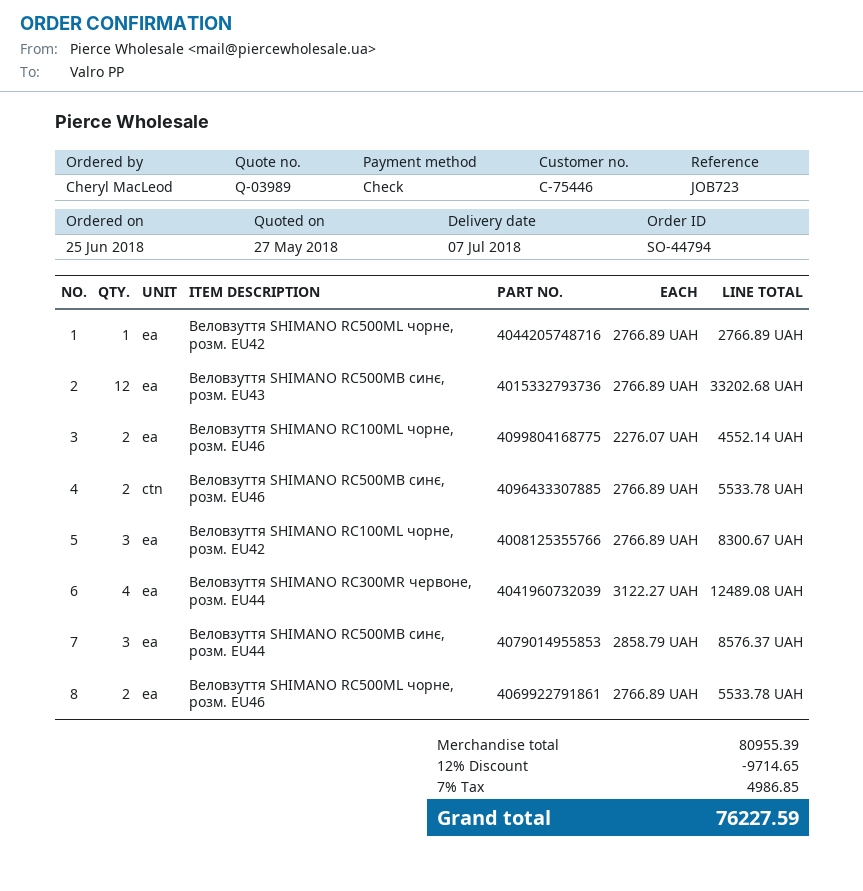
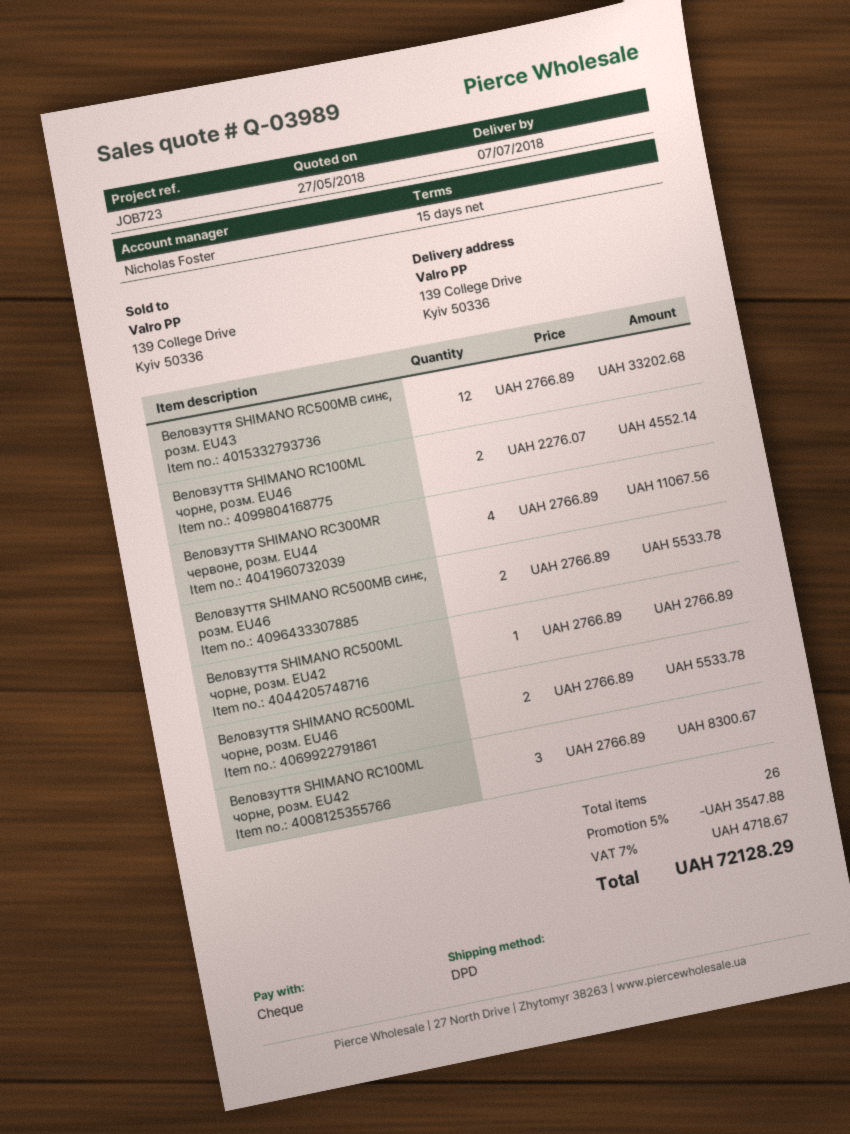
Веловзуття SHIMANO RC300MR червоне, розм. EU44: 4 x 3122.27 = 12489.08 -> 4 x 2766.89 = 11067.56
Веловзуття SHIMANO RC500MB синє, розм. EU44: 3 x 2858.79 = 8576.37 -> none
discount: 12% = 9714.65 -> 5% = 3547.88
tax: 7% = 4986.85 -> 7% = 4718.67
total: 76227.59 -> 72128.29

